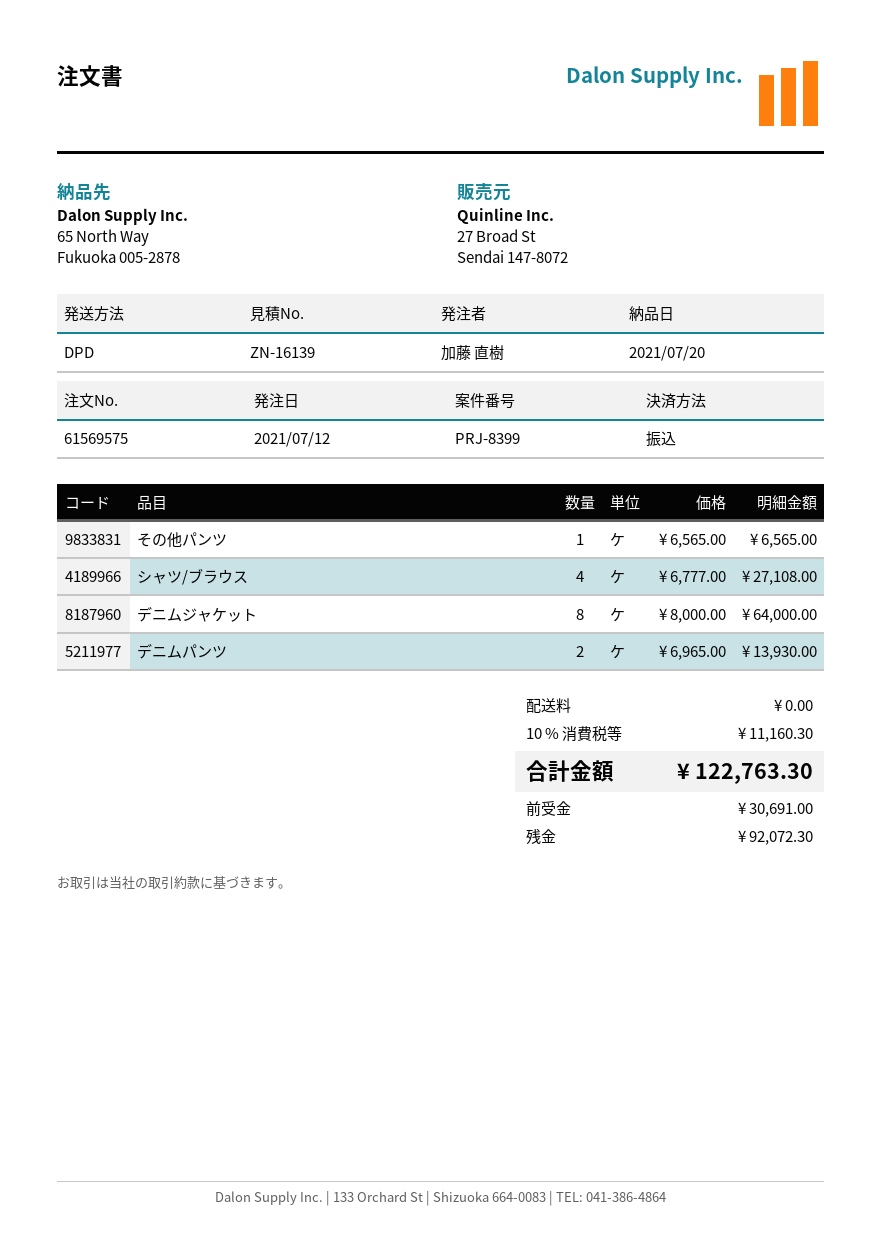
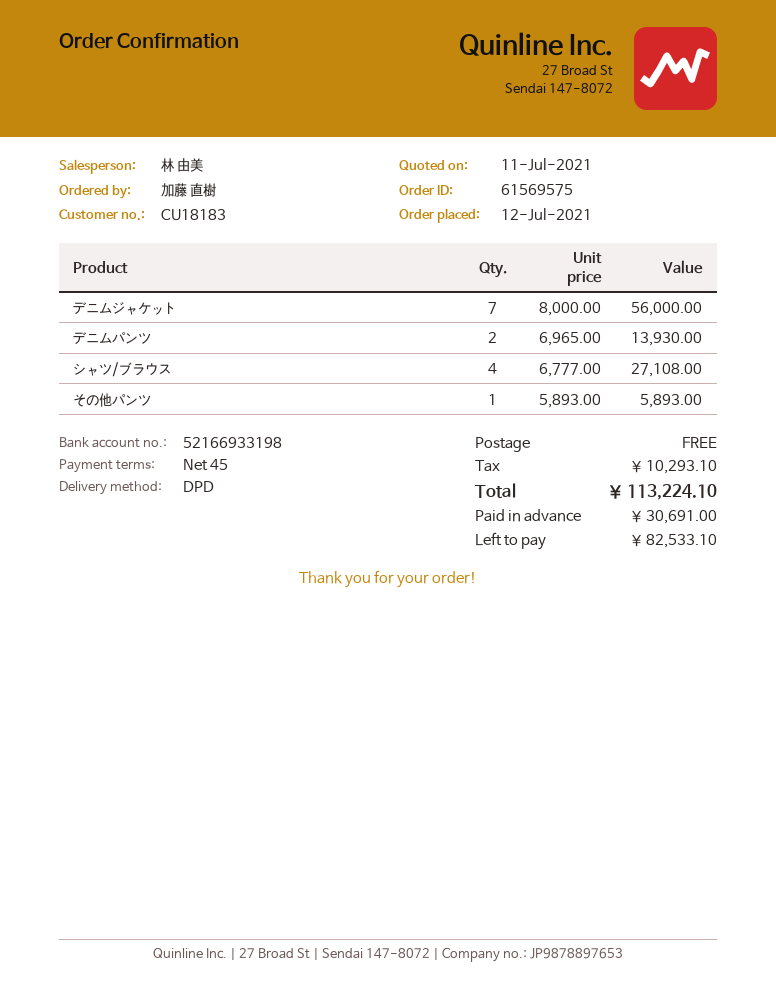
その他パンツ: 1 x 6565.00 = 6565.00 -> 1 x 5893.00 = 5893.00
デニムジャケット: 8 x 8000.00 = 64000.00 -> 7 x 8000.00 = 56000.00
tax: 11160.30 -> 10293.10
total: 122763.30 -> 113224.10
balance: 92072.30 -> 82533.10

